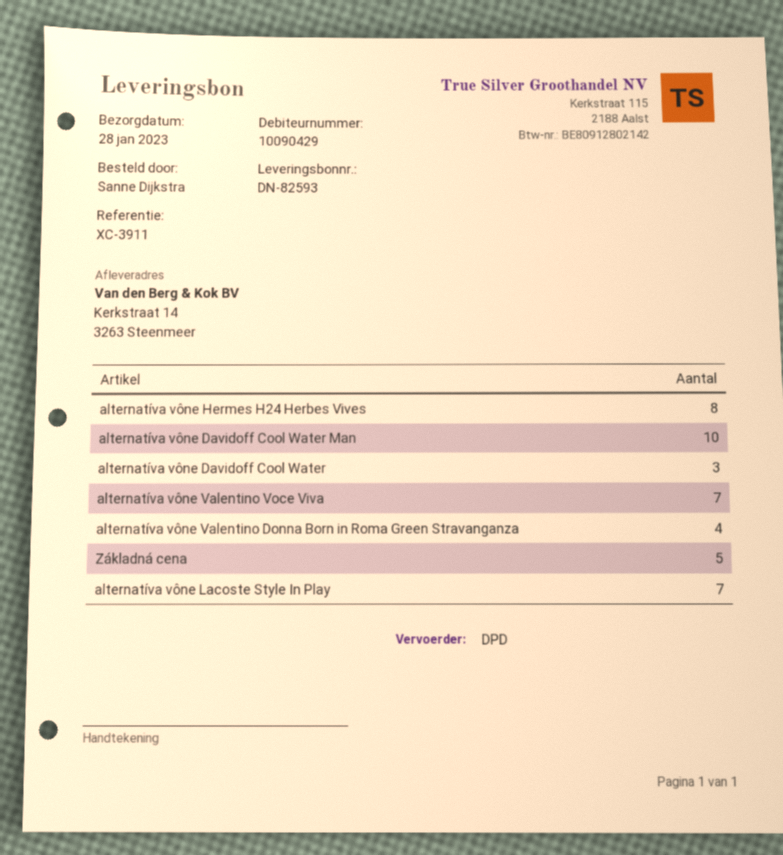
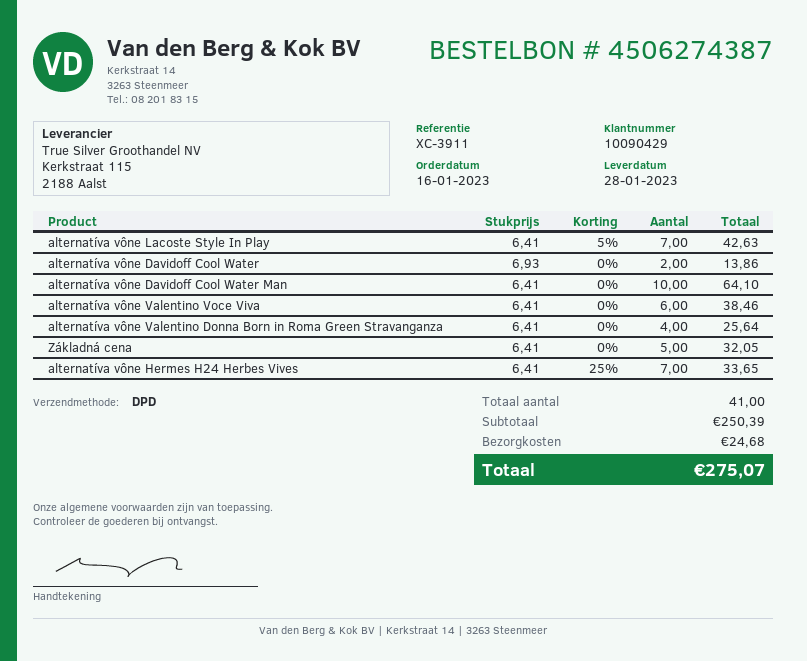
alternatíva vône Hermes H24 Herbes Vives: 8 -> 7
alternatíva vône Davidoff Cool Water: 3 -> 2
alternatíva vône Valentino Voce Viva: 7 -> 6

